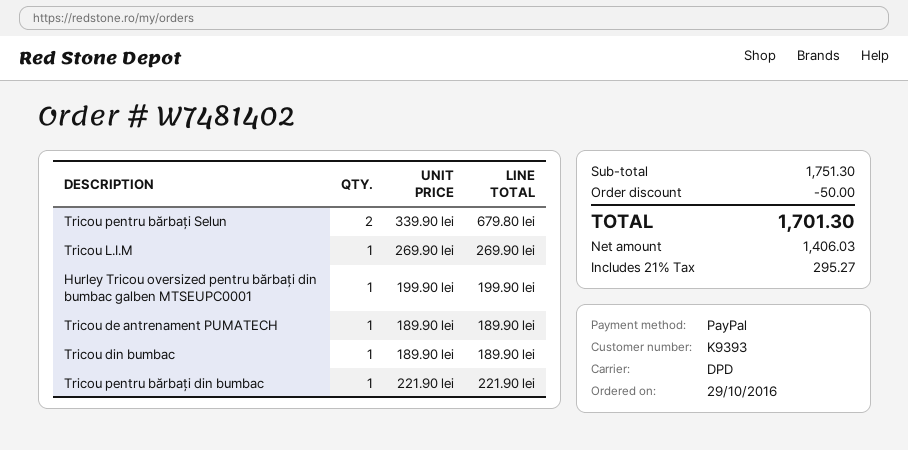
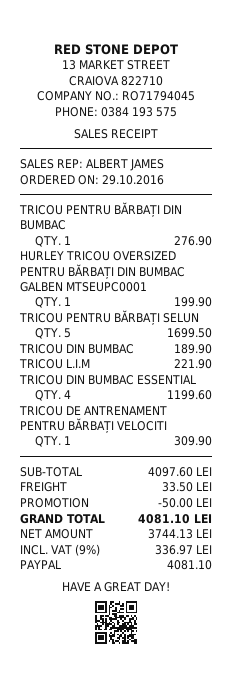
Tricou pentru bărbați Selun: 2 for 679.80 -> 5 for 1699.50
Tricou L.I.M: 1 for 269.90 -> 1 for 221.90
Tricou de antrenament PUMATECH: 1 for 189.90 -> none
Tricou pentru bărbați din bumbac: 1 for 221.90 -> 1 for 276.90
TRICOU DIN BUMBAC ESSENTIAL: none -> 4 for 1199.60
TRICOU DE ANTRENAMENT PENTRU BĂRBAȚI VELOCITI: none -> 1 for 309.90
subtotal: 1751.30 -> 4097.60
shipping: none -> 33.50
net: 1406.03 -> 3744.13
tax: 21% = 295.27 -> 9% = 336.97
total: 1701.30 -> 4081.10

